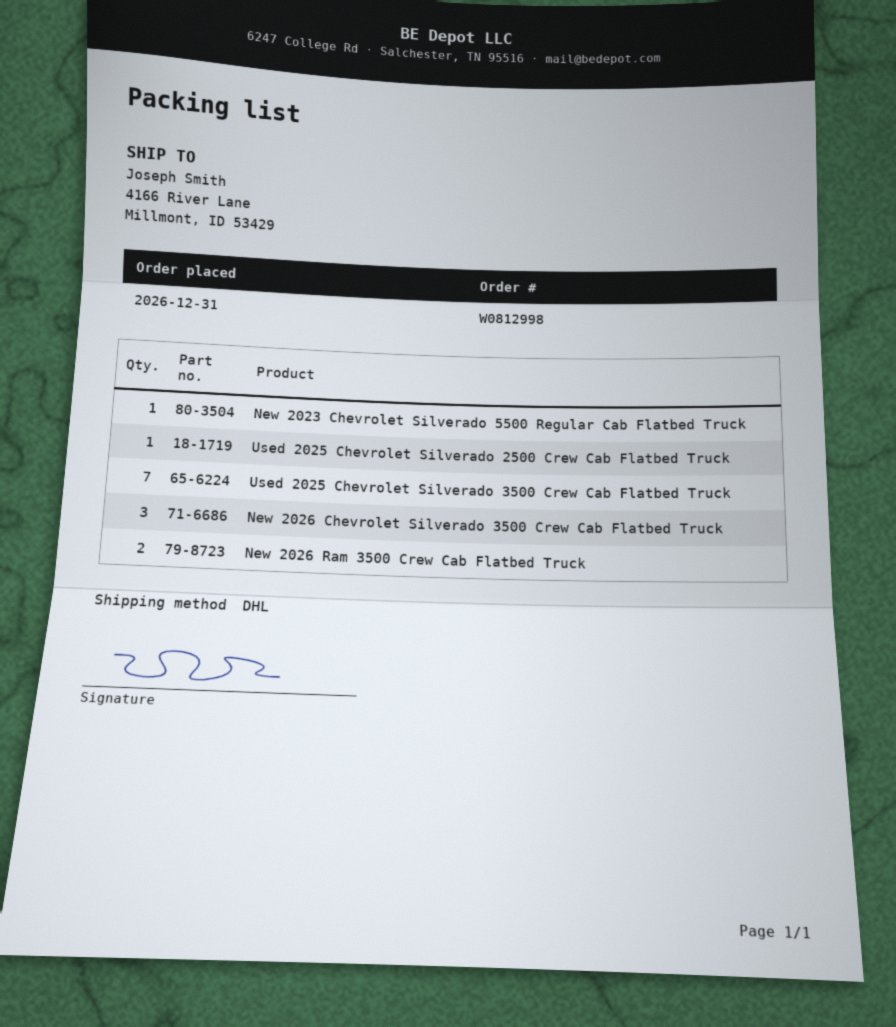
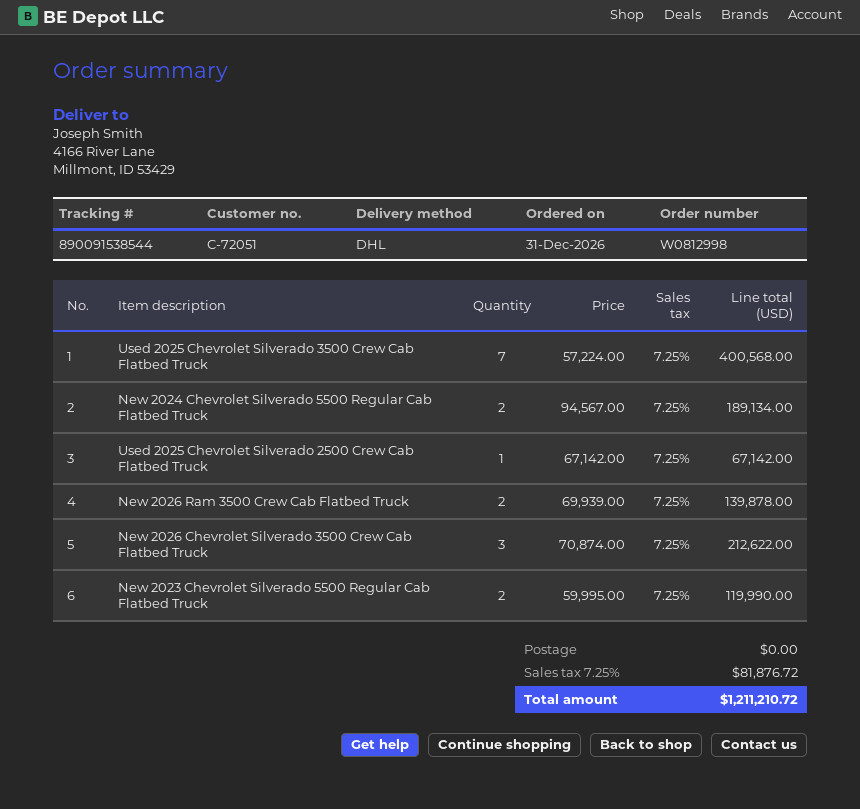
New 2023 Chevrolet Silverado 5500 Regular Cab Flatbed Truck: 1 -> 2
New 2024 Chevrolet Silverado 5500 Regular Cab Flatbed Truck: none -> 2

